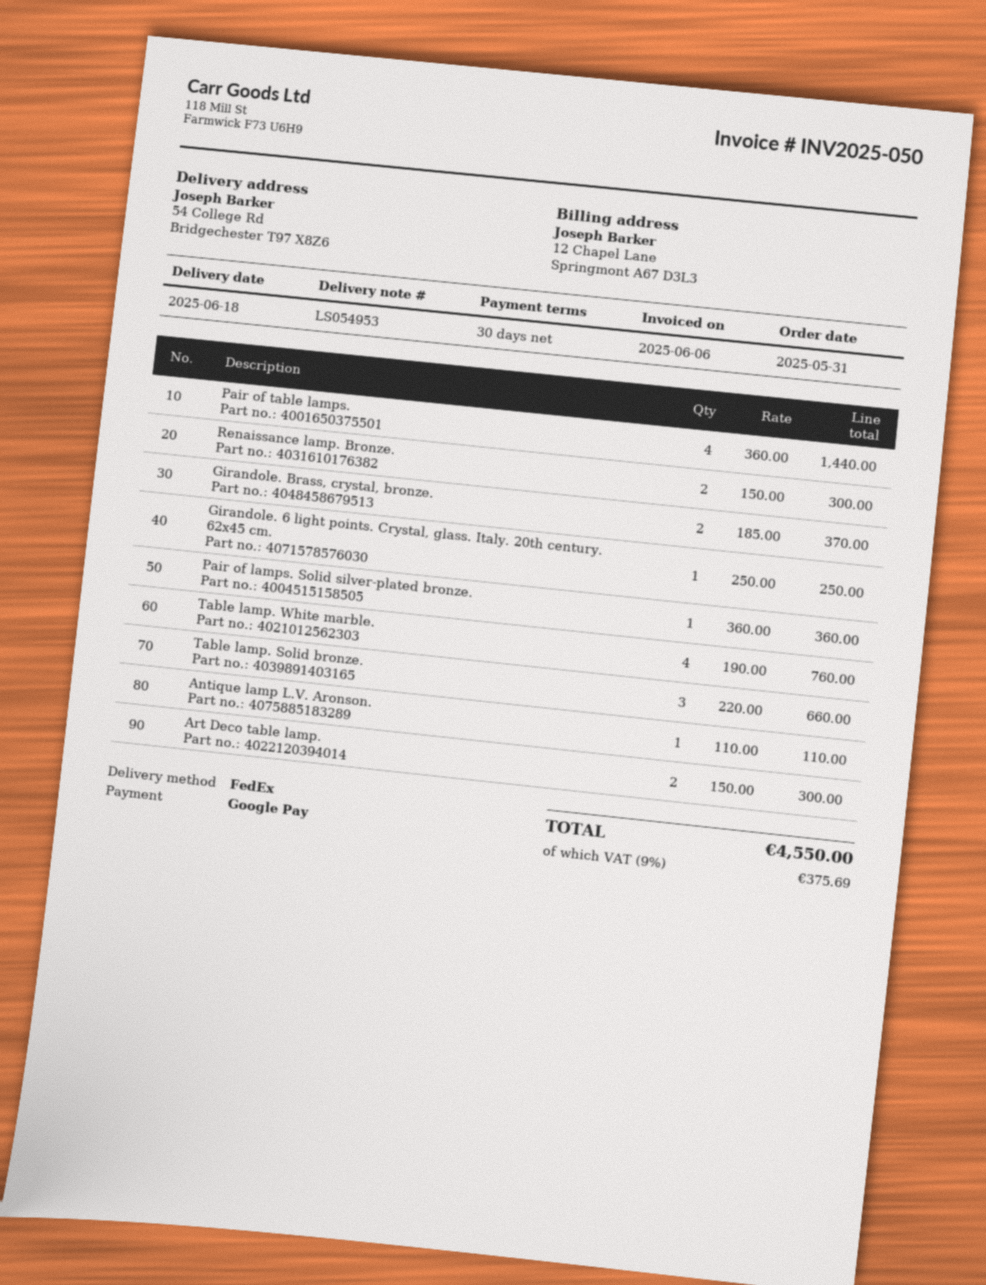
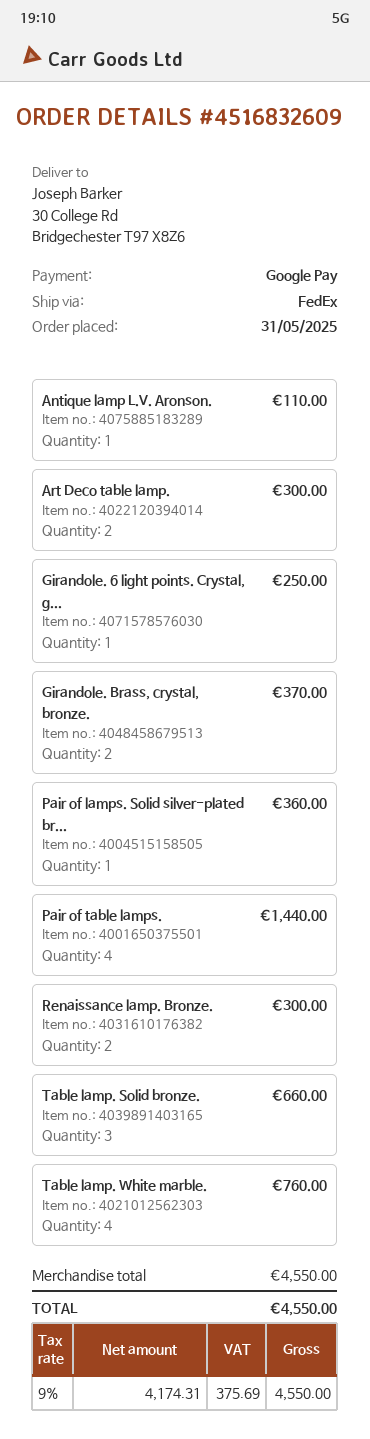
ship to: 54 College Rd, Bridgechester T97 X8Z6 -> 30 College Rd, Bridgechester T97 X8Z6

